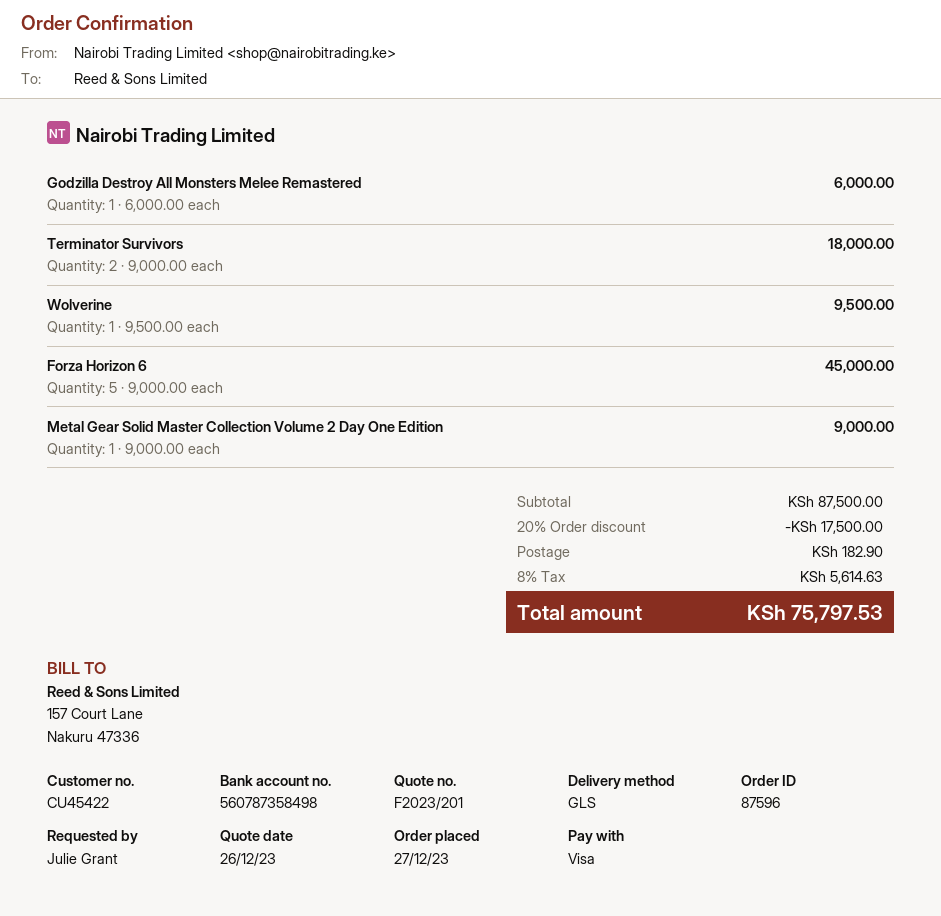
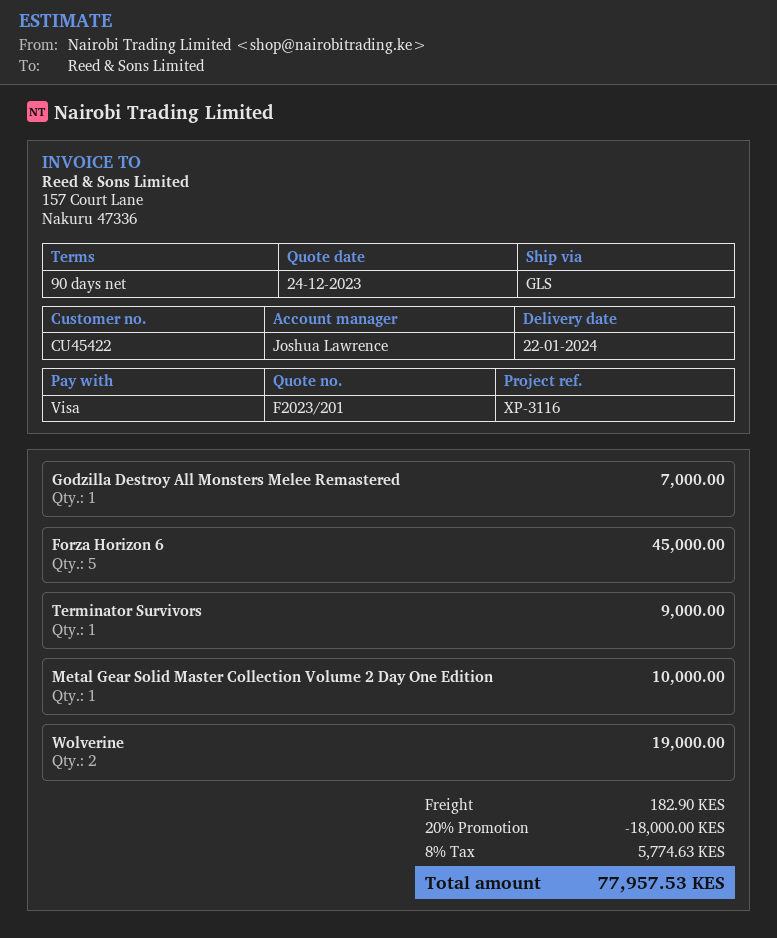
quote date: 2023-12-26 -> 2023-12-24
Godzilla Destroy All Monsters Melee Remastered: 1 for 6000.00 -> 1 for 7000.00
Terminator Survivors: 2 for 18000.00 -> 1 for 9000.00
Wolverine: 1 for 9500.00 -> 2 for 19000.00
Metal Gear Solid Master Collection Volume 2 Day One Edition: 1 for 9000.00 -> 1 for 10000.00
discount: 20% = 17500.00 -> 20% = 18000.00
tax: 8% = 5614.63 -> 8% = 5774.63
total: 75797.53 -> 77957.53

